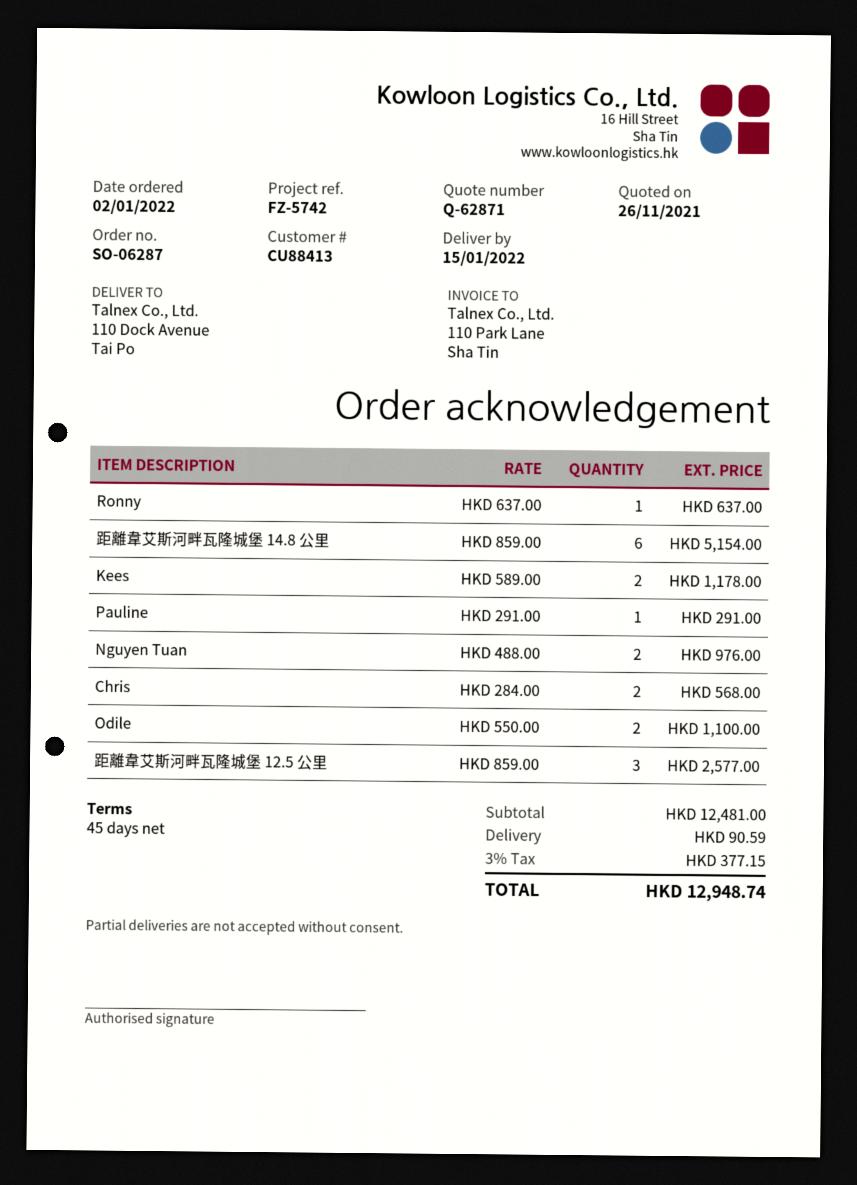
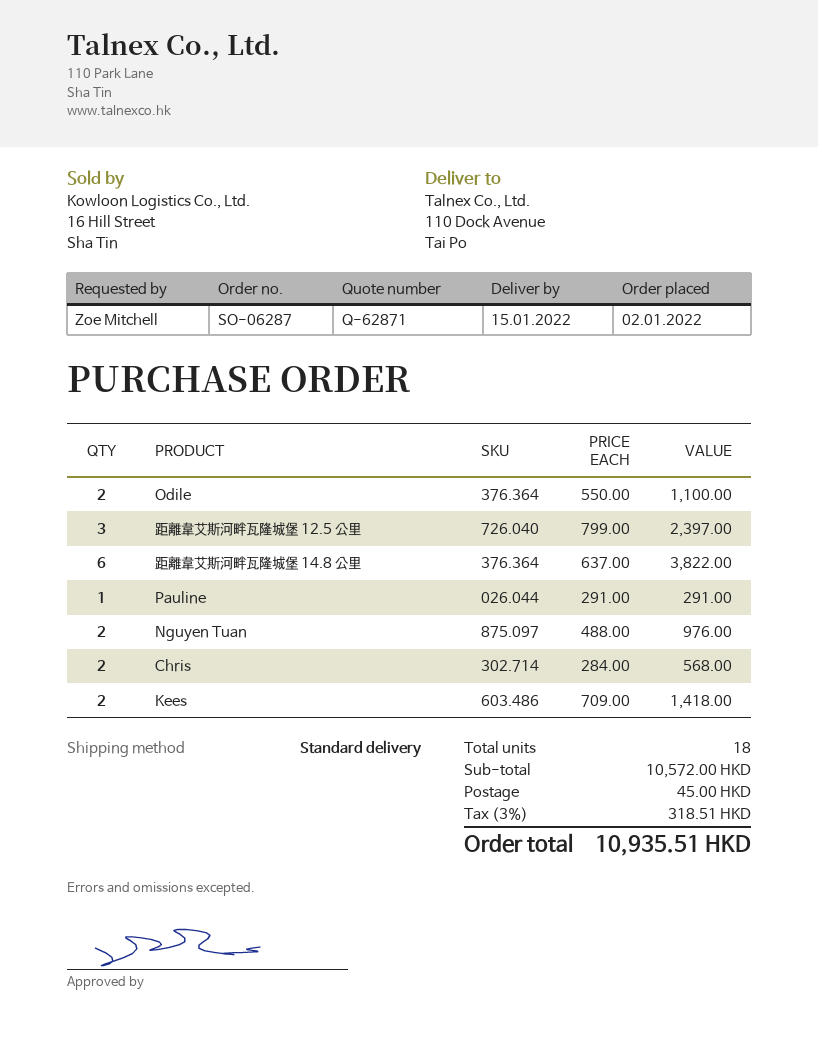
Ronny: 1 x 637.00 = 637.00 -> none
距離韋艾斯河畔瓦隆城堡 14.8 公里: 6 x 859.00 = 5154.00 -> 6 x 637.00 = 3822.00
Kees: 2 x 589.00 = 1178.00 -> 2 x 709.00 = 1418.00
距離韋艾斯河畔瓦隆城堡 12.5 公里: 3 x 859.00 = 2577.00 -> 3 x 799.00 = 2397.00
subtotal: 12481.00 -> 10572.00
shipping: 90.59 -> 45.00
tax: 3% = 377.15 -> 3% = 318.51
total: 12948.74 -> 10935.51

